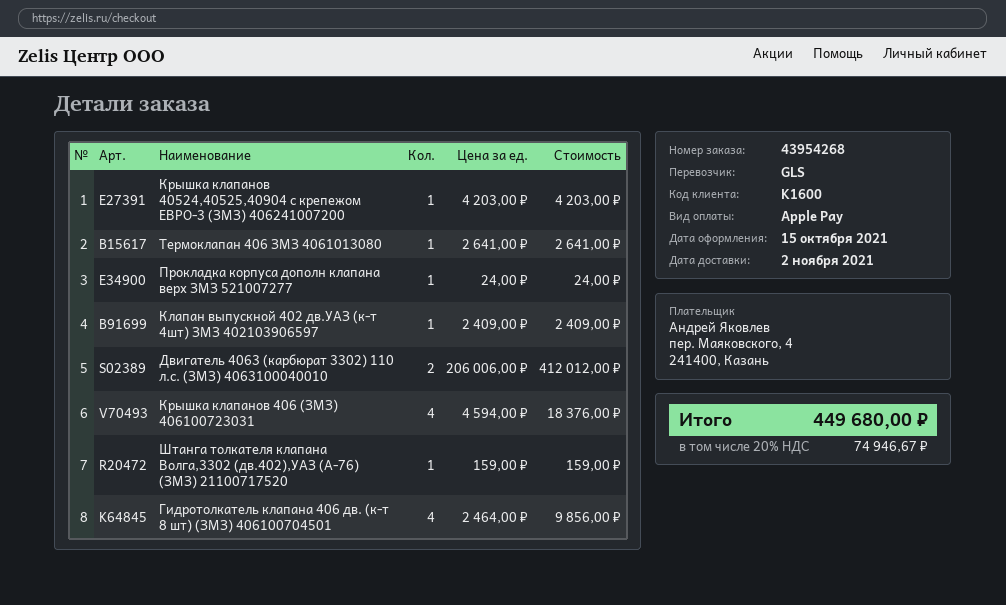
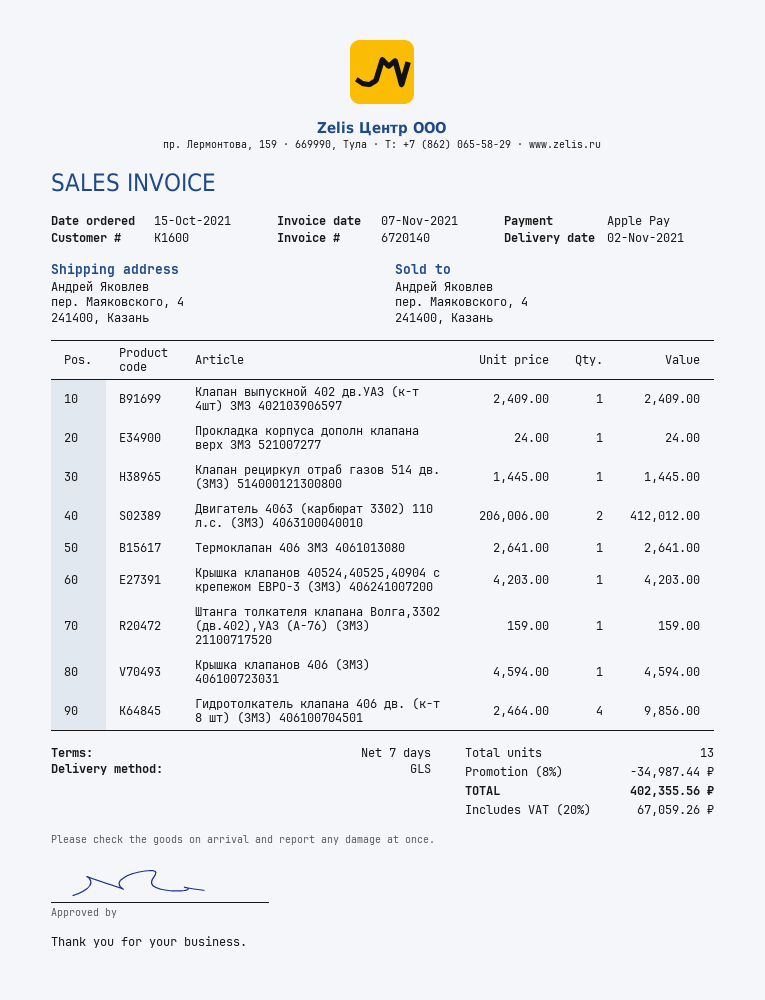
Крышка клапанов 406 (ЗМЗ) 406100723031: 4 x 4594.00 = 18376.00 -> 1 x 4594.00 = 4594.00
Клапан рециркул отраб газов 514 дв. (ЗМЗ) 514000121300800: none -> 1 x 1445.00 = 1445.00
discount: none -> 8% = 34987.44
tax: 20% = 74946.67 -> 20% = 67059.26
total: 449680.00 -> 402355.56

